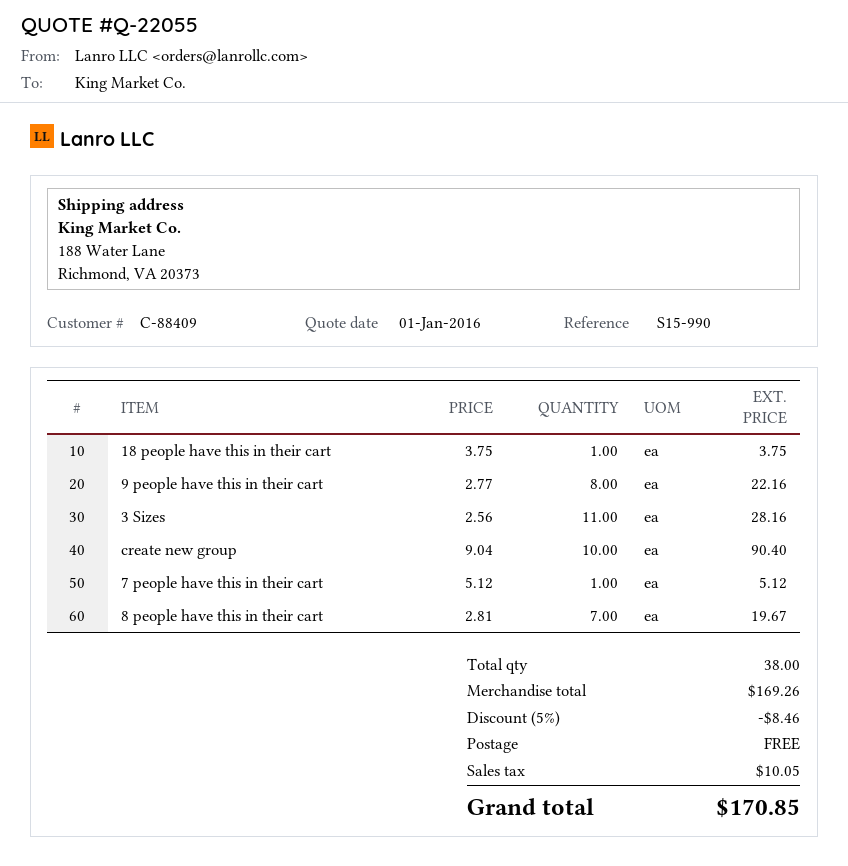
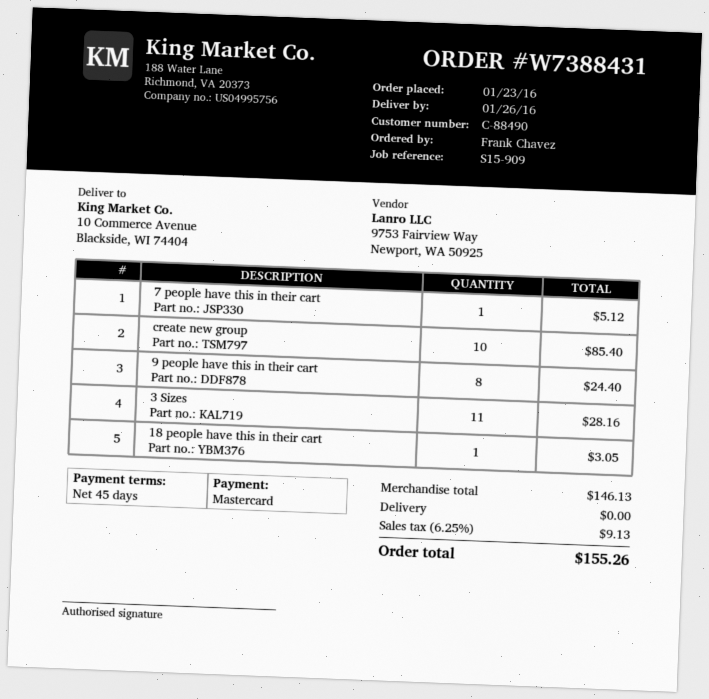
customer number: C-88409 -> C-88490
reference: S15-990 -> S15-909
ship to: 188 Water Lane, Richmond, VA 20373 -> 10 Commerce Avenue, Blackside, WI 74404
18 people have this in their cart: 1 for 3.75 -> 1 for 3.05
9 people have this in their cart: 8 for 22.16 -> 8 for 24.40
create new group: 10 for 90.40 -> 10 for 85.40
8 people have this in their cart: 7 for 19.67 -> none
subtotal: 169.26 -> 146.13
discount: 5% = 8.46 -> none
tax: 10.05 -> 9.13
total: 170.85 -> 155.26

